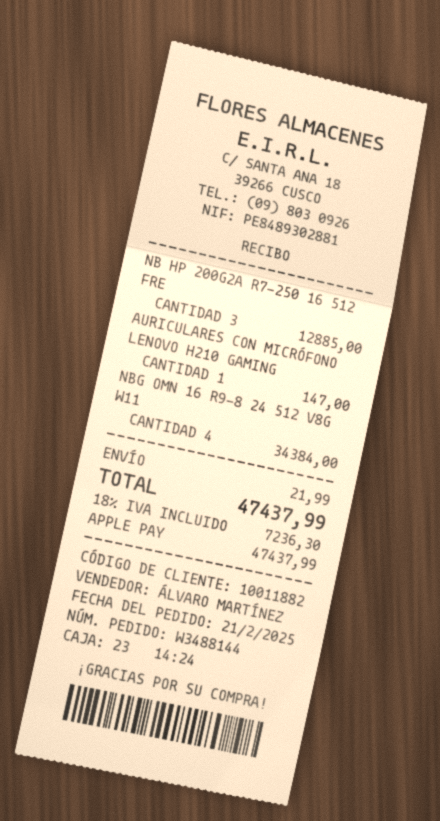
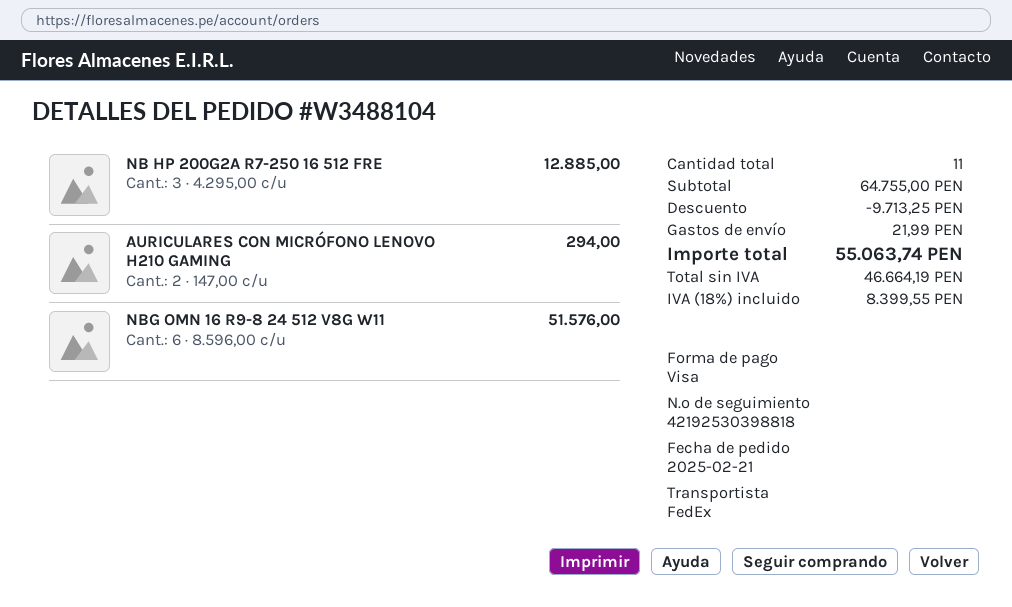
order number: W3488144 -> W3488104
payment method: Apple Pay -> Visa
AURICULARES CON MICRÓFONO LENOVO H210 GAMING: 1 for 147.00 -> 2 for 294.00
NBG OMN 16 R9-8 24 512 V8G W11: 4 for 34384.00 -> 6 for 51576.00
discount: none -> 9713.25
tax: 18% = 7236.30 -> 18% = 8399.55
total: 47437.99 -> 55063.74

